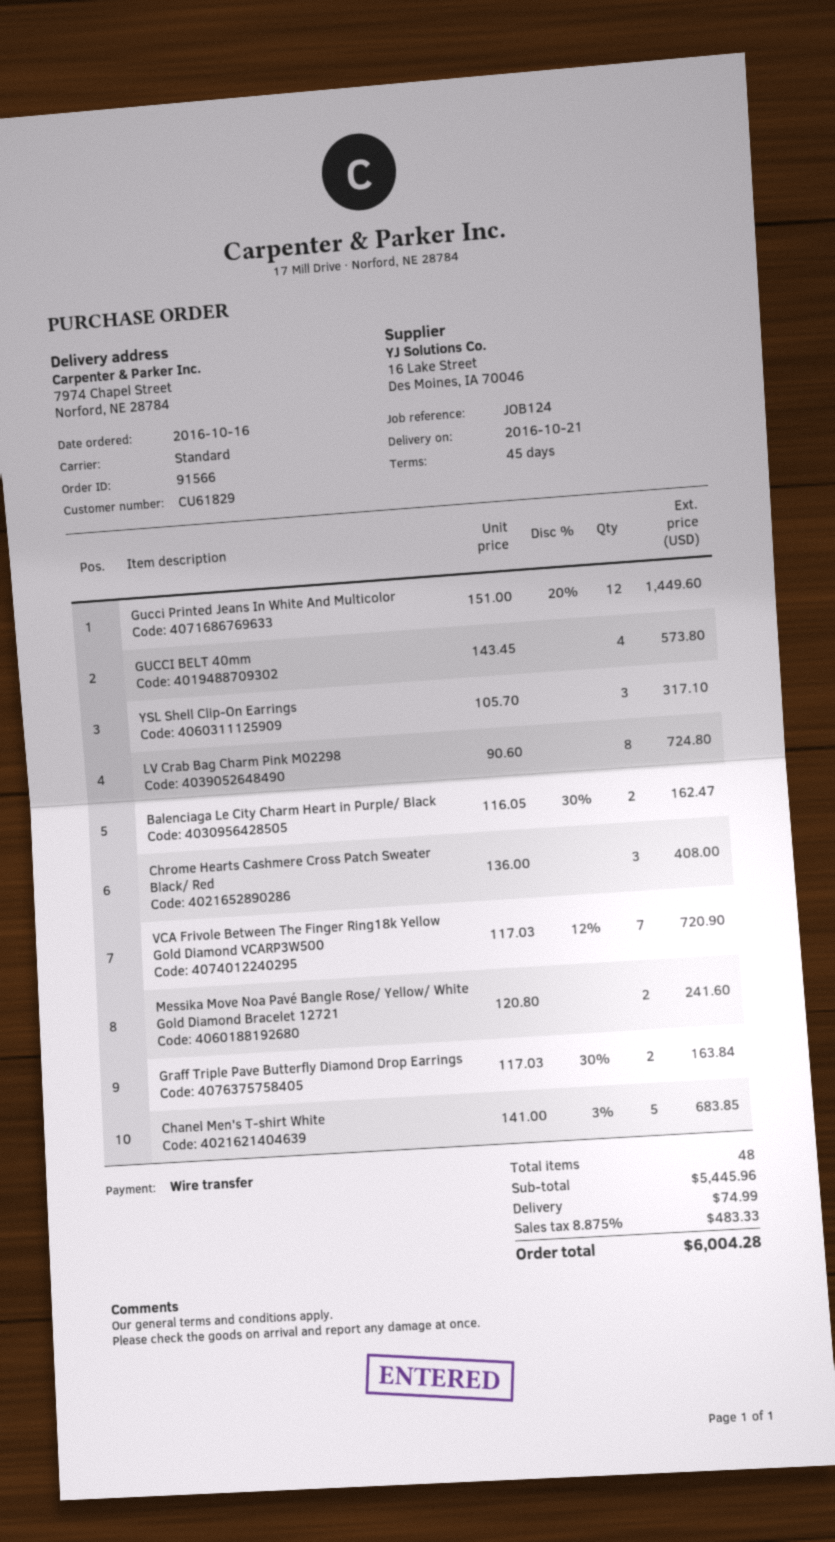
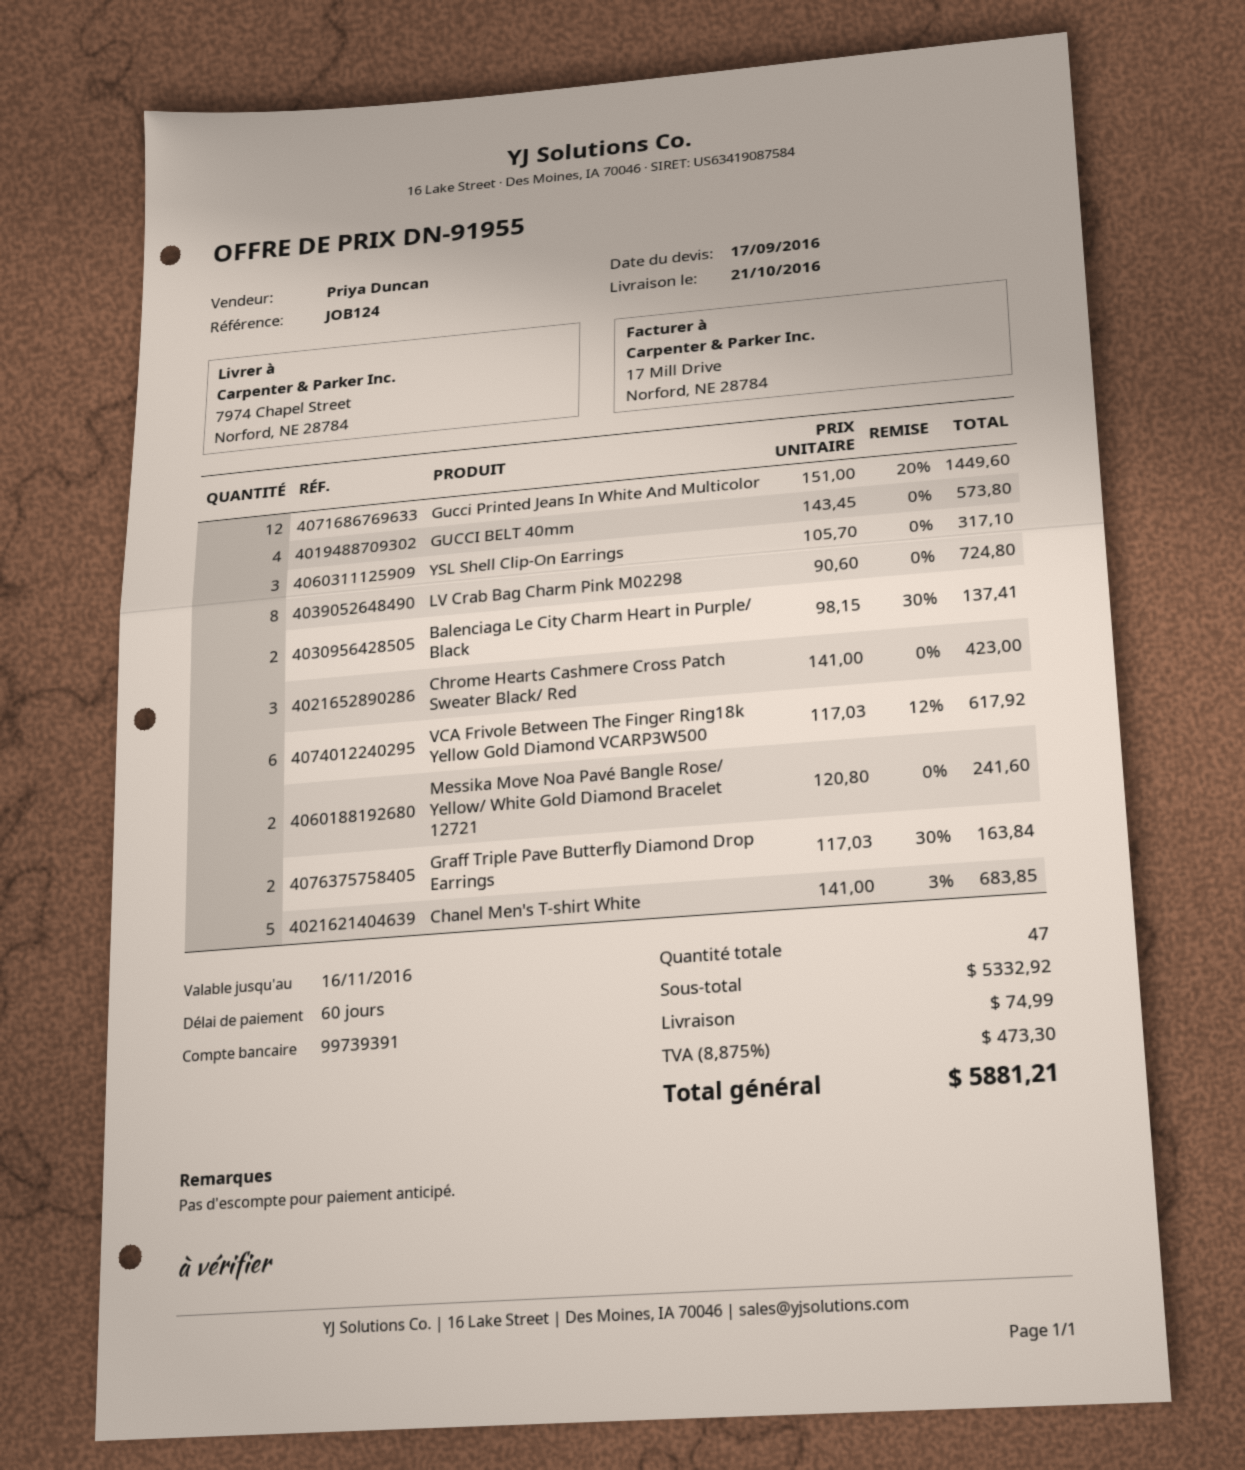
payment terms: 45 days -> 60 days
Balenciaga Le City Charm Heart in Purple/ Black: 2 x 116.05 - 30% = 162.47 -> 2 x 98.15 - 30% = 137.41
Chrome Hearts Cashmere Cross Patch Sweater Black/ Red: 3 x 136.00 = 408.00 -> 3 x 141.00 = 423.00
VCA Frivole Between The Finger Ring18k Yellow Gold Diamond VCARP3W500: 7 x 117.03 - 12% = 720.90 -> 6 x 117.03 - 12% = 617.92
total quantity: 48 -> 47
subtotal: 5445.96 -> 5332.92
tax: 8.875% = 483.33 -> 8.875% = 473.30
total: 6004.28 -> 5881.21

